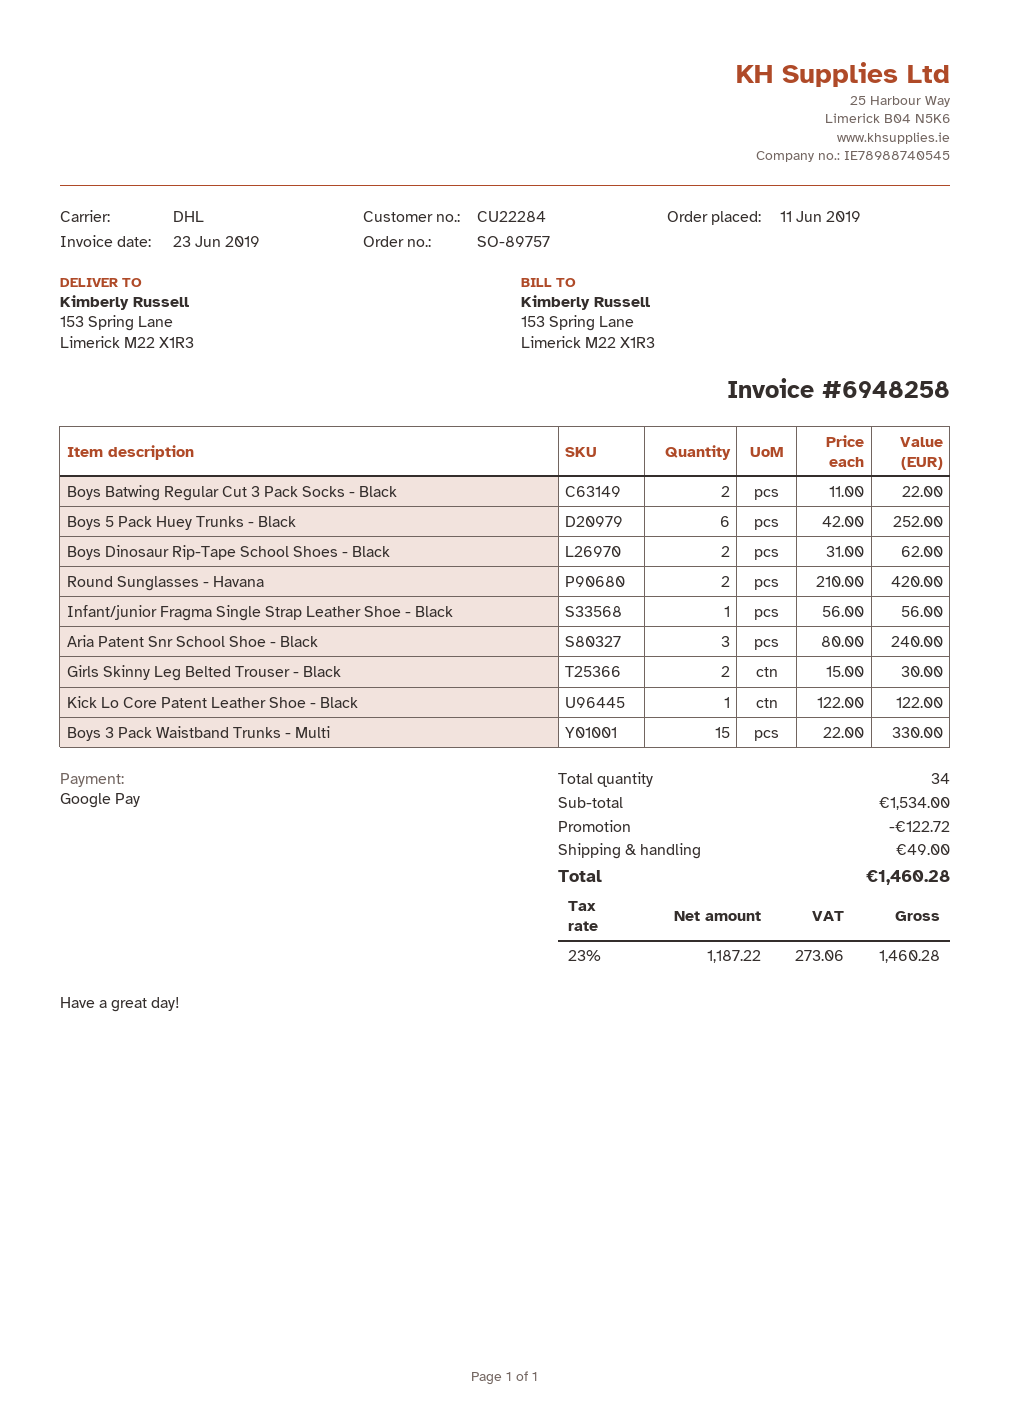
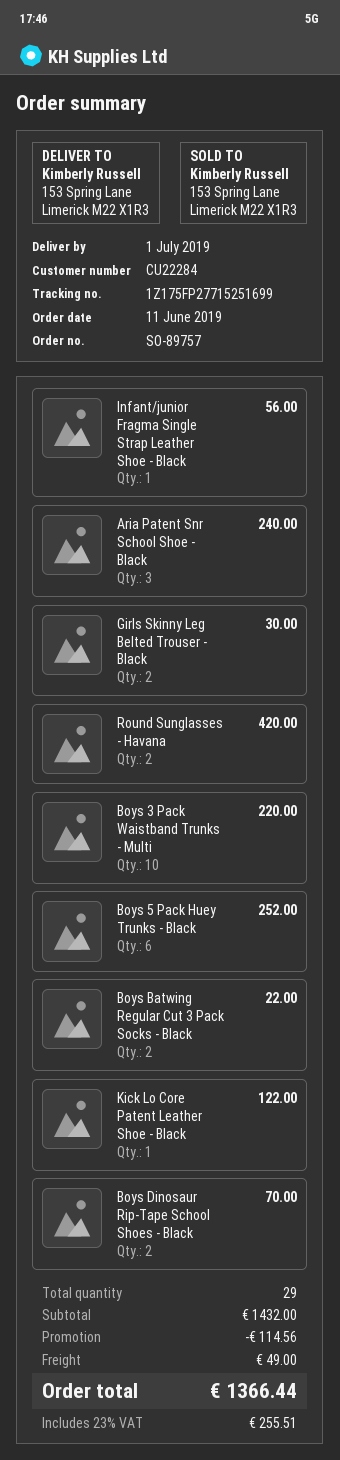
Boys Dinosaur Rip-Tape School Shoes - Black: 2 for 62.00 -> 2 for 70.00
Boys 3 Pack Waistband Trunks - Multi: 15 for 330.00 -> 10 for 220.00
total quantity: 34 -> 29
subtotal: 1534.00 -> 1432.00
discount: 122.72 -> 114.56
tax: 23% = 273.06 -> 23% = 255.51
total: 1460.28 -> 1366.44

